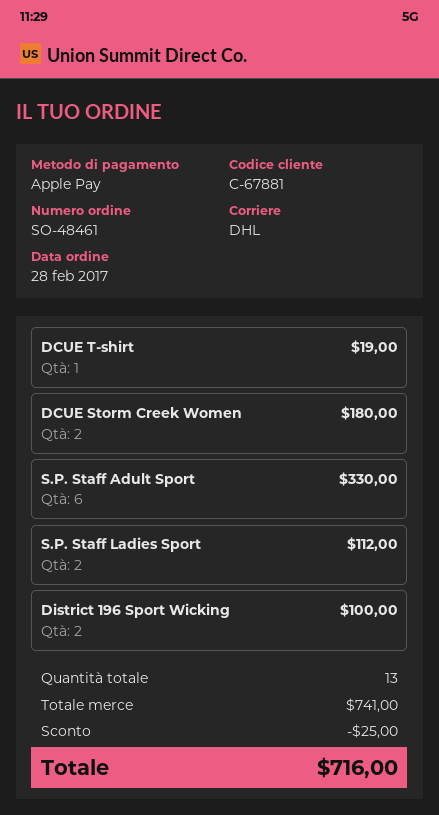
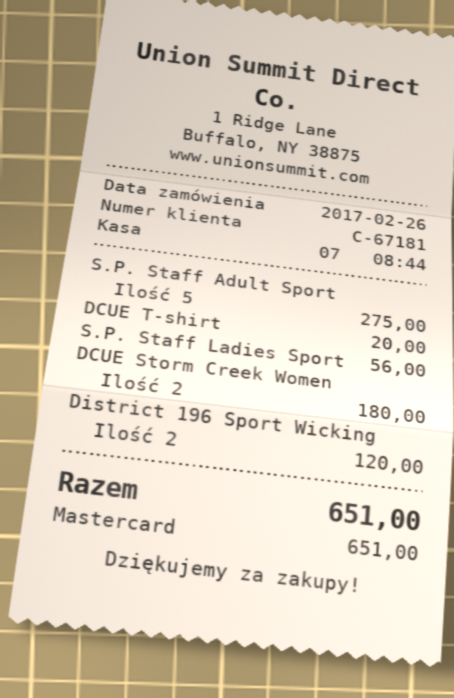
order date: 2017-02-28 -> 2017-02-26
customer number: C-67881 -> C-67181
payment method: Apple Pay -> Mastercard
DCUE T-shirt: 1 for 19.00 -> 1 for 20.00
S.P. Staff Adult Sport: 6 for 330.00 -> 5 for 275.00
S.P. Staff Ladies Sport: 2 for 112.00 -> 1 for 56.00
District 196 Sport Wicking: 2 for 100.00 -> 2 for 120.00
discount: 25.00 -> none
total: 716.00 -> 651.00

